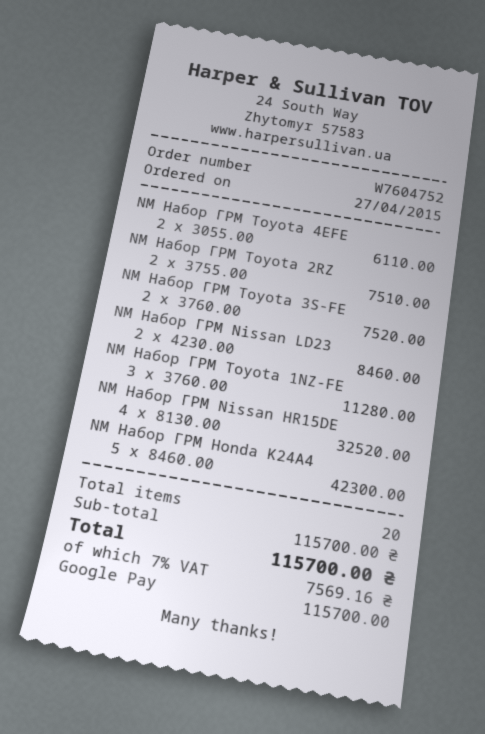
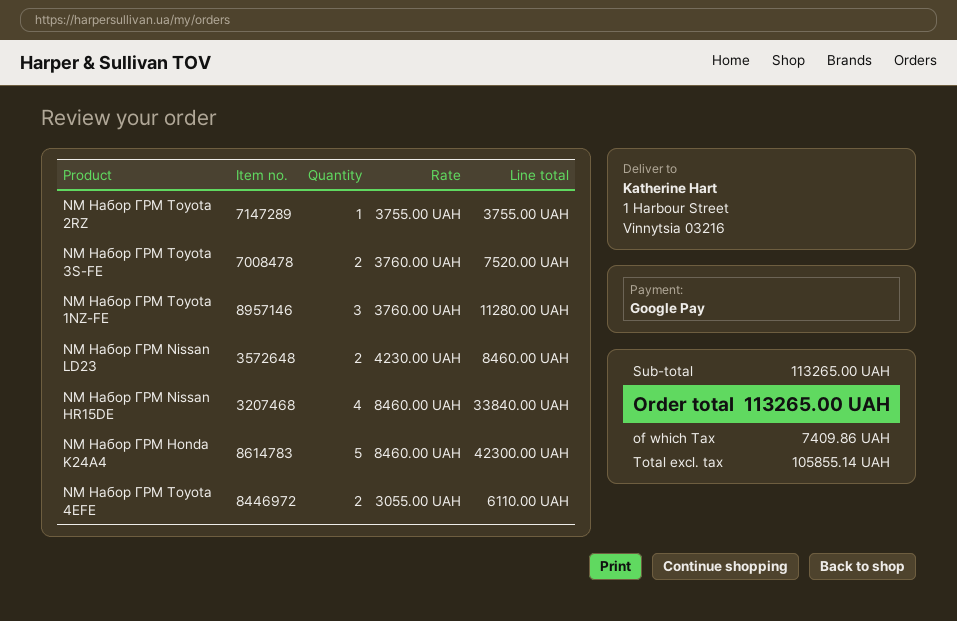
NM Набор ГРМ Toyota 2RZ: 2 x 3755.00 = 7510.00 -> 1 x 3755.00 = 3755.00
NM Набор ГРМ Nissan HR15DE: 4 x 8130.00 = 32520.00 -> 4 x 8460.00 = 33840.00
subtotal: 115700.00 -> 113265.00
tax: 7569.16 -> 7409.86
total: 115700.00 -> 113265.00

